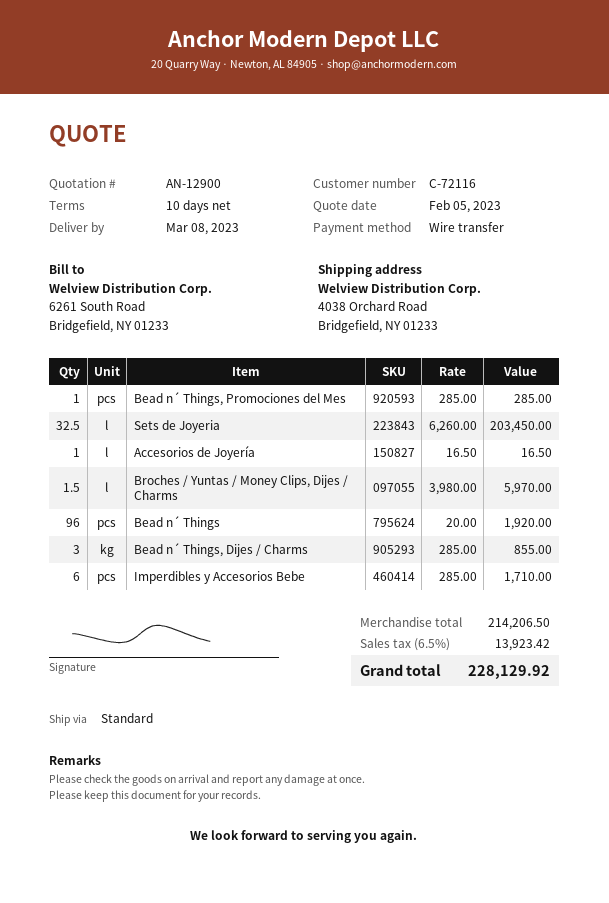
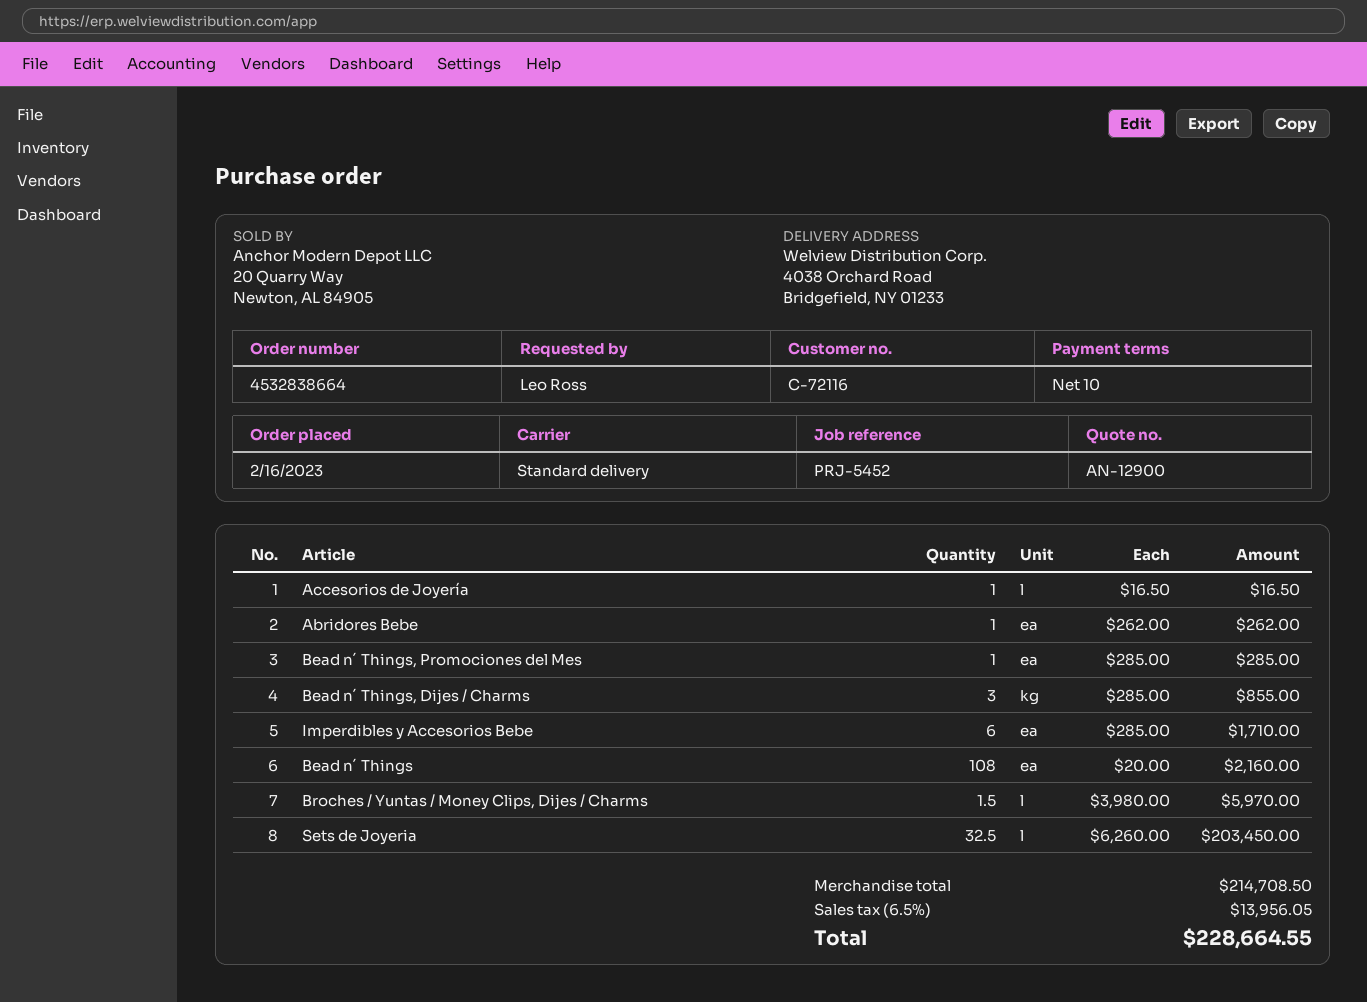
Bead n´ Things: 96 x 20.00 = 1920.00 -> 108 x 20.00 = 2160.00
Abridores Bebe: none -> 1 x 262.00 = 262.00
subtotal: 214206.50 -> 214708.50
tax: 6.5% = 13923.42 -> 6.5% = 13956.05
total: 228129.92 -> 228664.55

